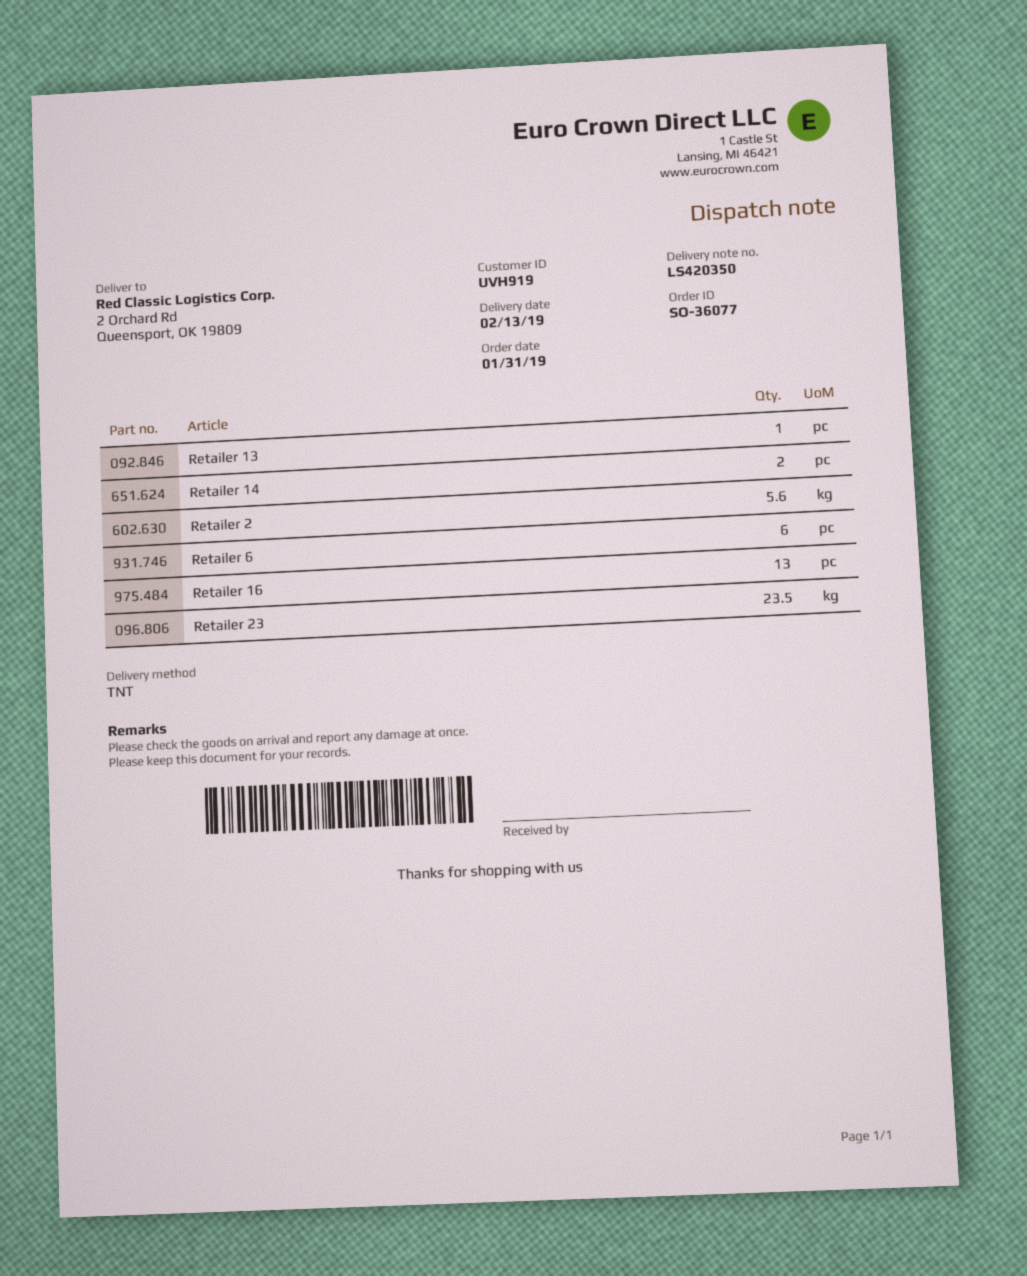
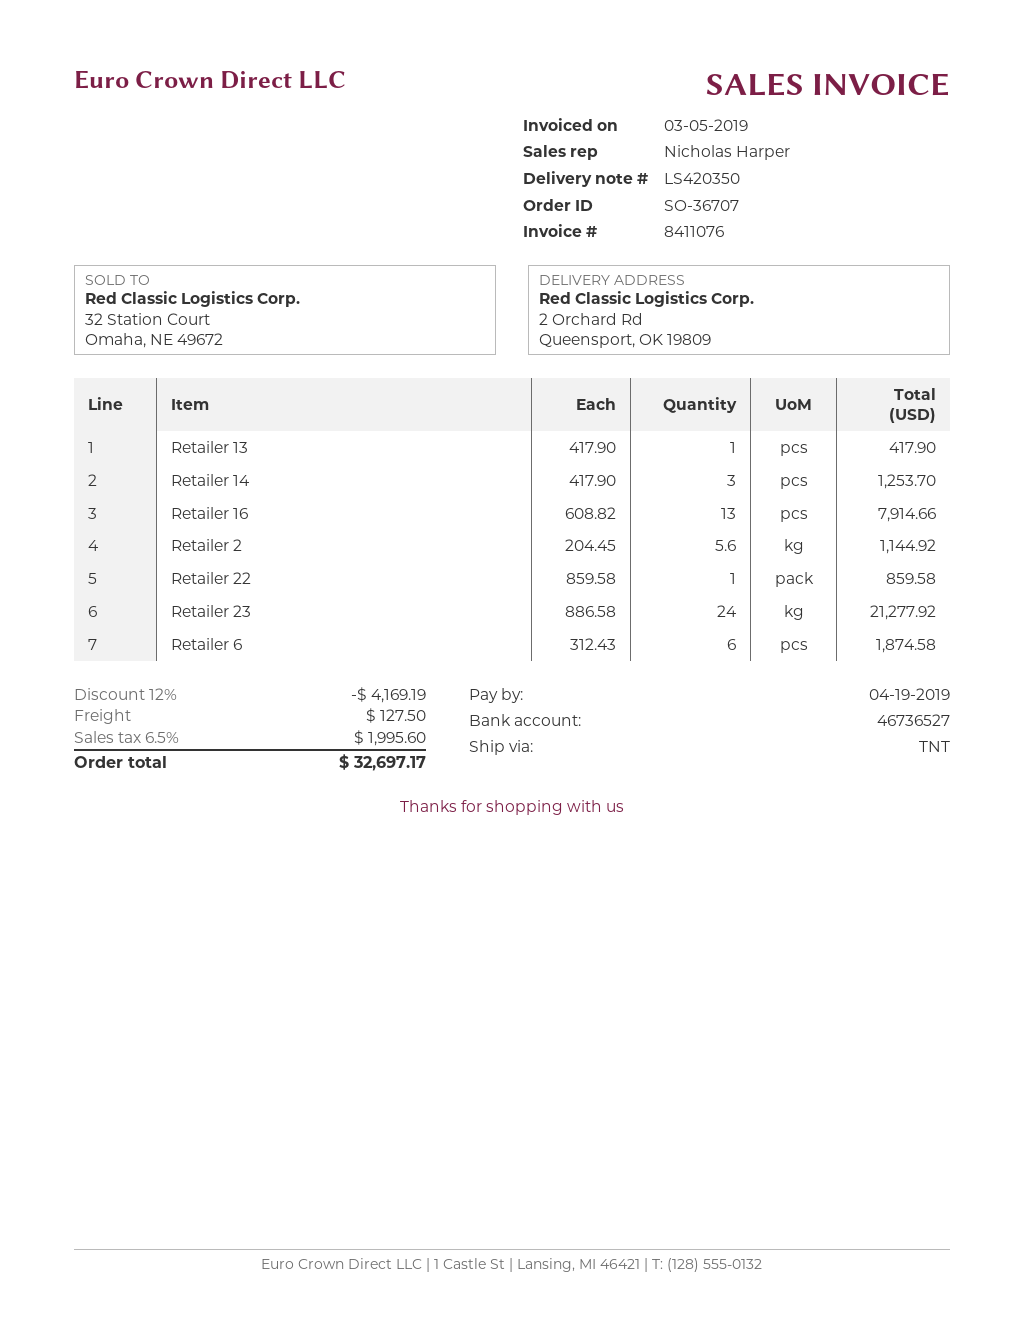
order number: SO-36077 -> SO-36707
Retailer 14: 2 -> 3
Retailer 23: 23.5 -> 24
Retailer 22: none -> 1

